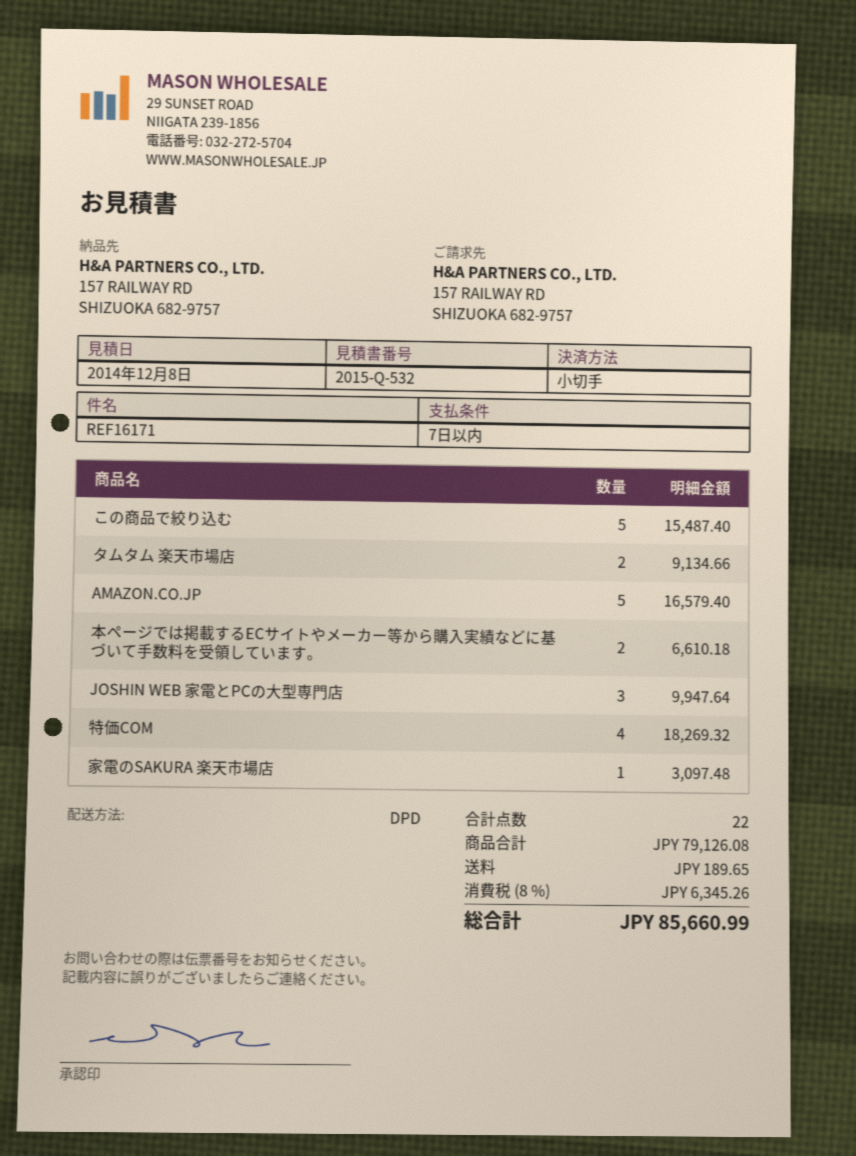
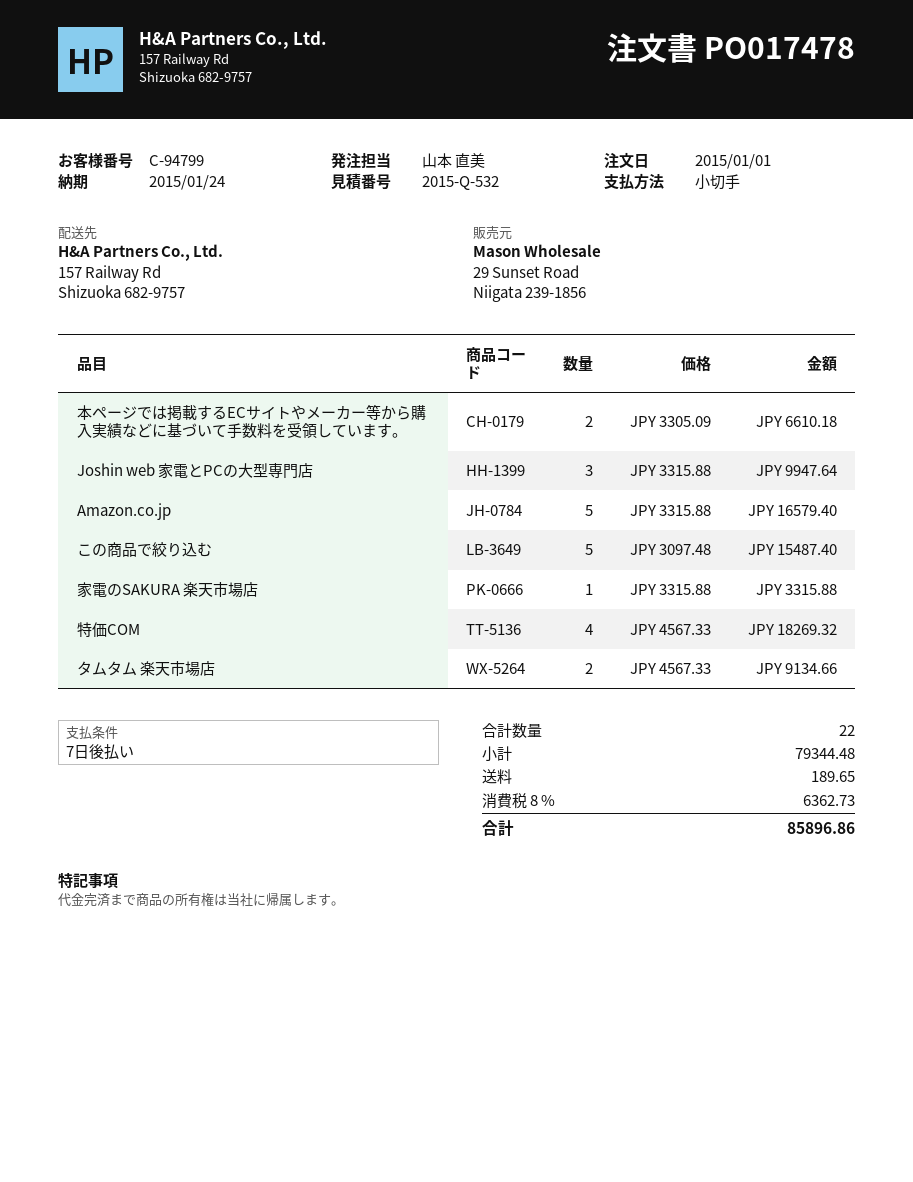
家電のSAKURA 楽天市場店: 1 for 3097.48 -> 1 for 3315.88
subtotal: 79126.08 -> 79344.48
tax: 8% = 6345.26 -> 8% = 6362.73
total: 85660.99 -> 85896.86

